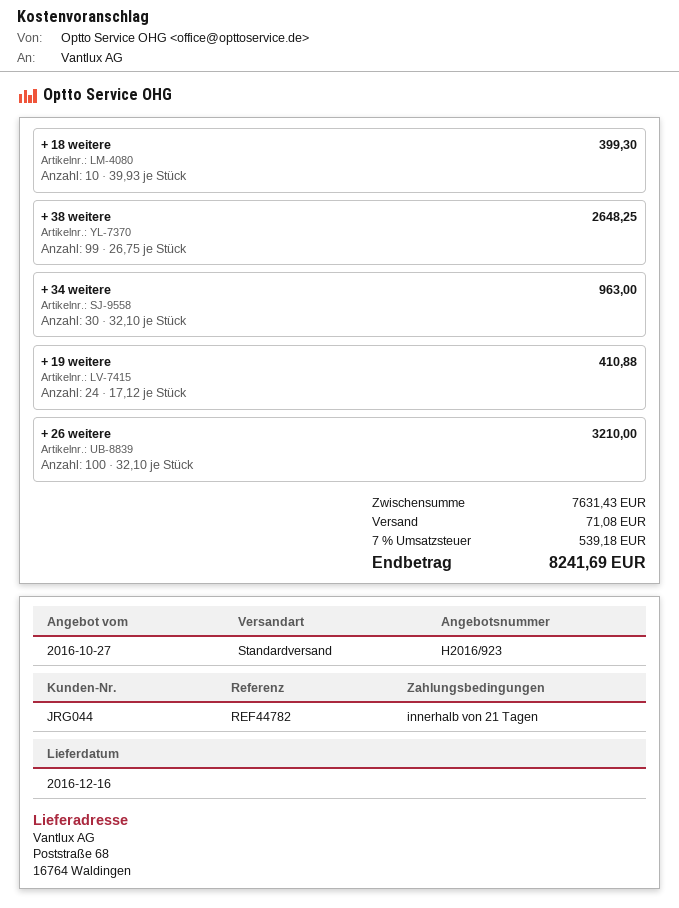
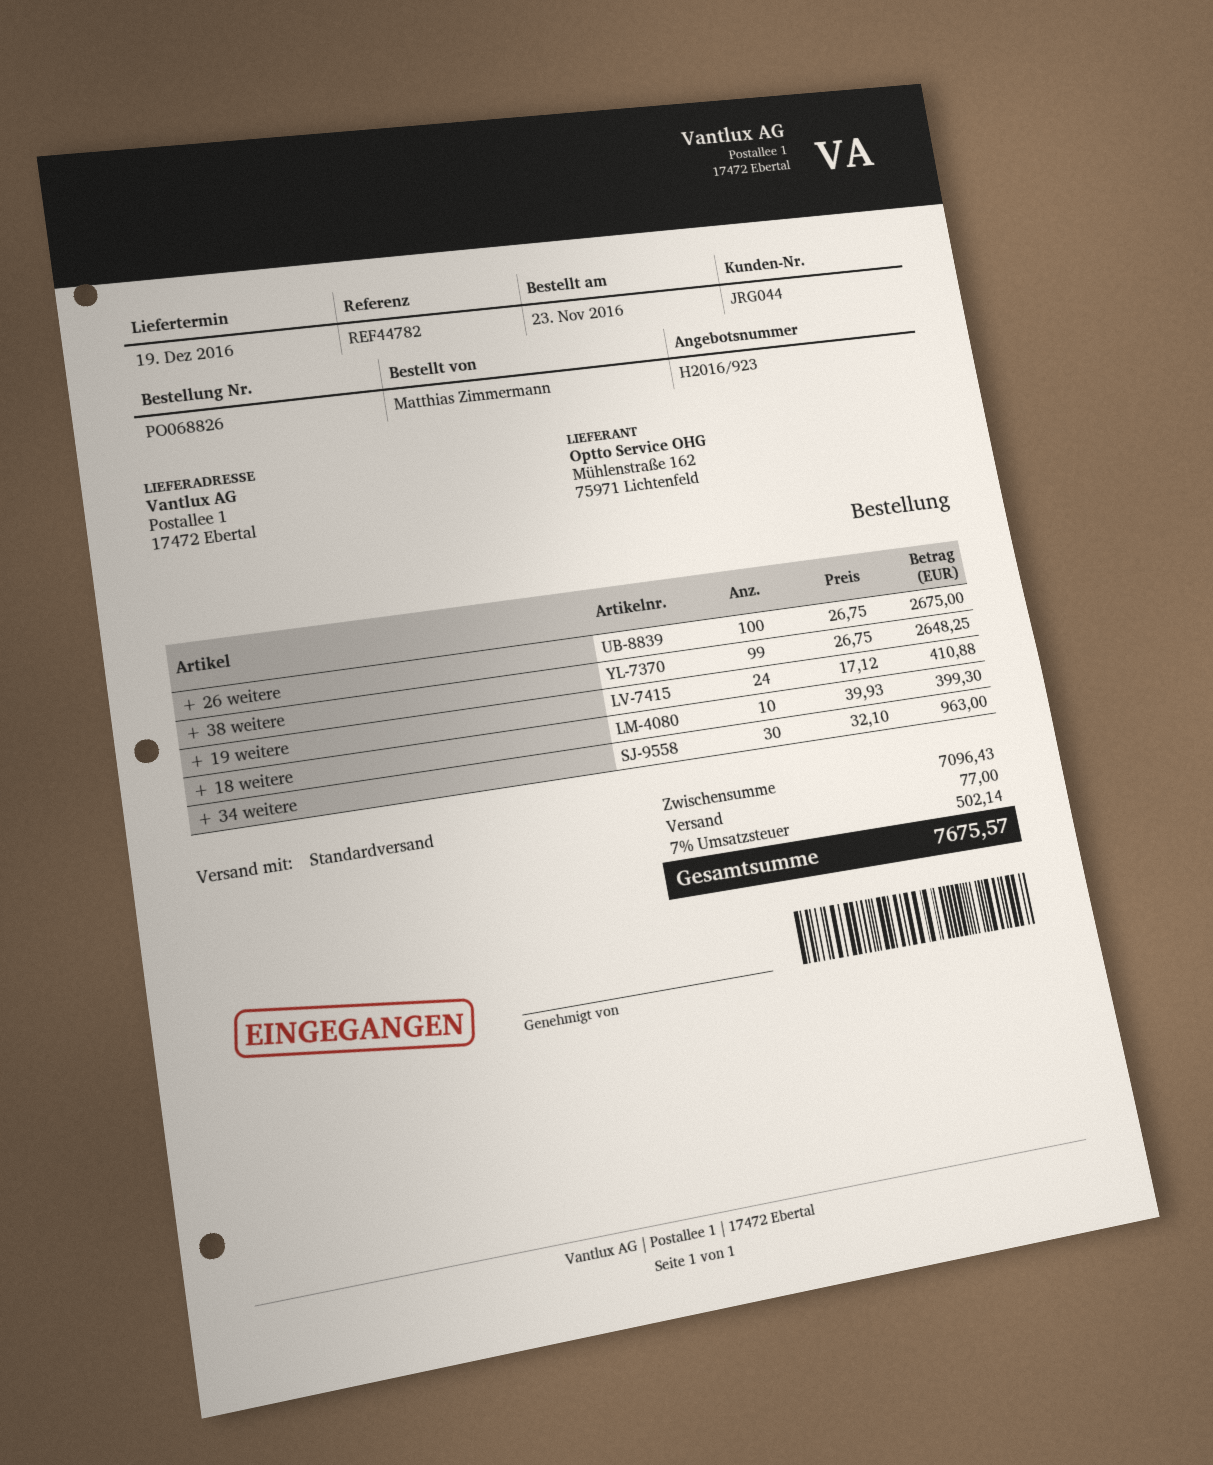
delivery date: 2016-12-16 -> 2016-12-19
ship to: Poststraße 68, 16764 Waldingen -> Postallee 1, 17472 Ebertal
+ 26 weitere: 100 x 32.10 = 3210.00 -> 100 x 26.75 = 2675.00
subtotal: 7631.43 -> 7096.43
shipping: 71.08 -> 77.00
tax: 7% = 539.18 -> 7% = 502.14
total: 8241.69 -> 7675.57

